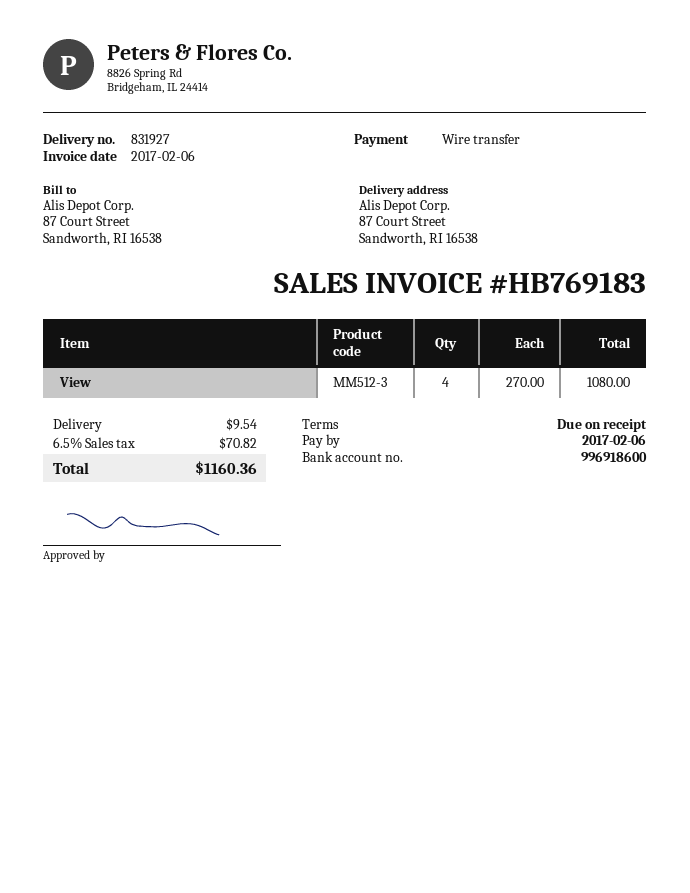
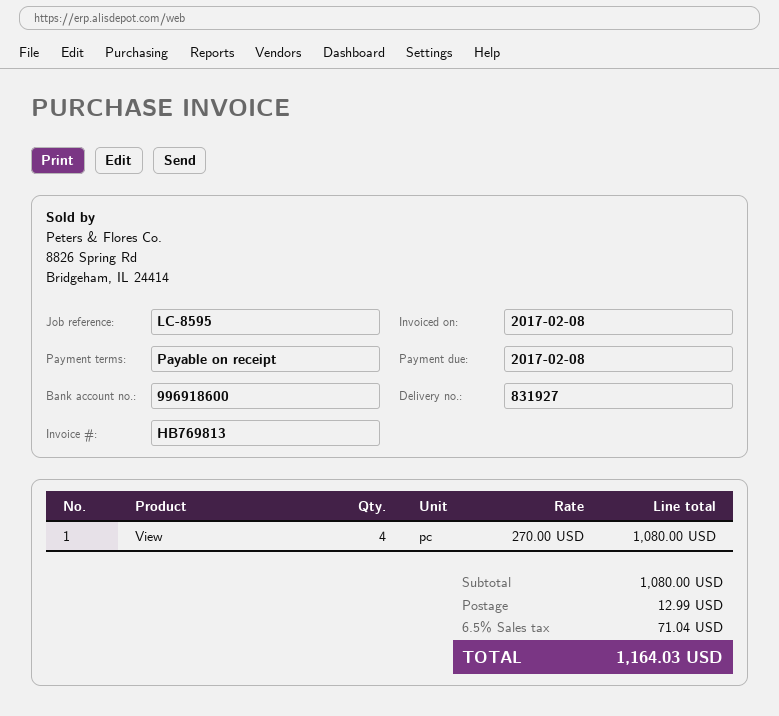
invoice number: HB769183 -> HB769813
invoice date: 2017-02-06 -> 2017-02-08
due date: 2017-02-06 -> 2017-02-08
shipping: 9.54 -> 12.99
tax: 6.5% = 70.82 -> 6.5% = 71.04
total: 1160.36 -> 1164.03

